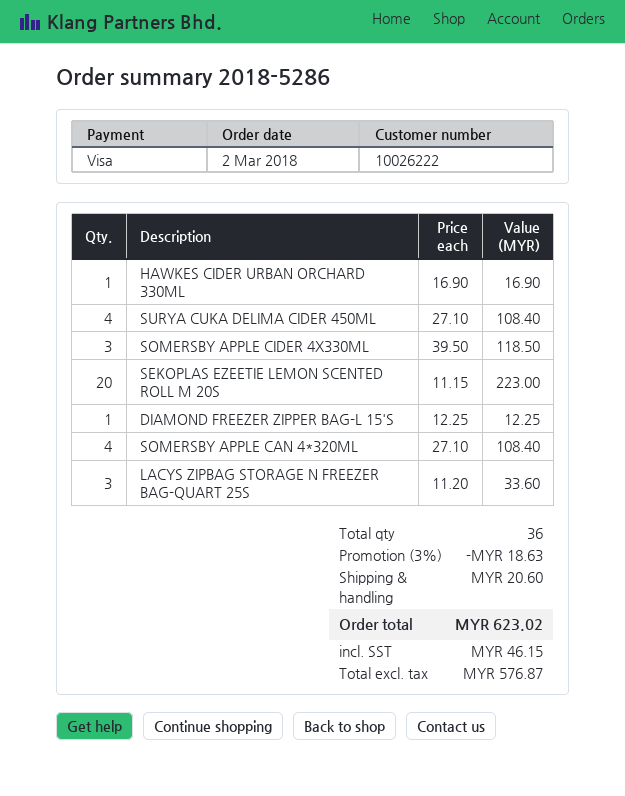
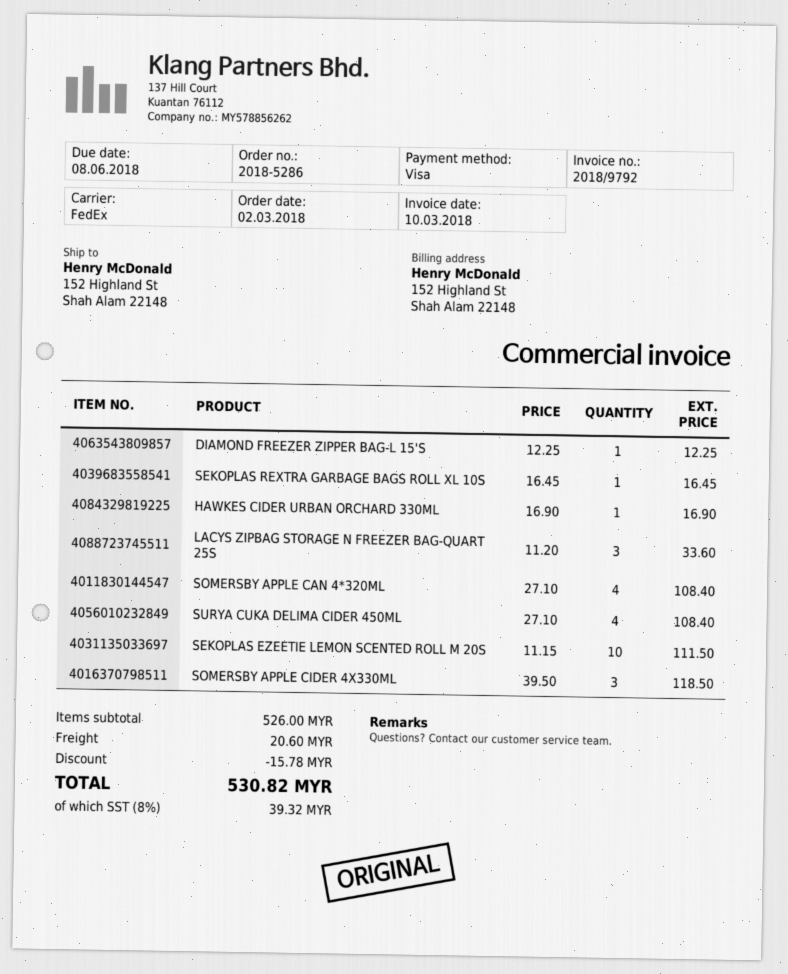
SEKOPLAS EZEETIE LEMON SCENTED ROLL M 20S: 20 x 11.15 = 223.00 -> 10 x 11.15 = 111.50
SEKOPLAS REXTRA GARBAGE BAGS ROLL XL 10S: none -> 1 x 16.45 = 16.45
discount: 18.63 -> 15.78
tax: 46.15 -> 39.32
total: 623.02 -> 530.82

